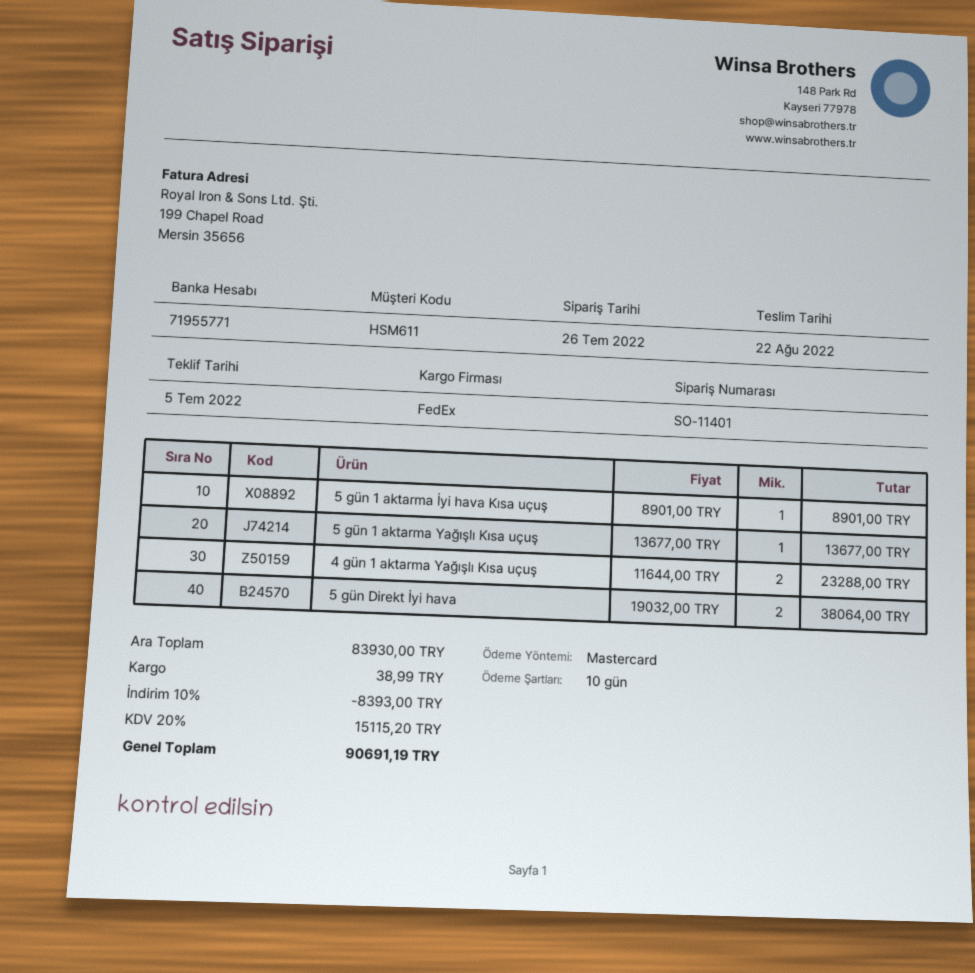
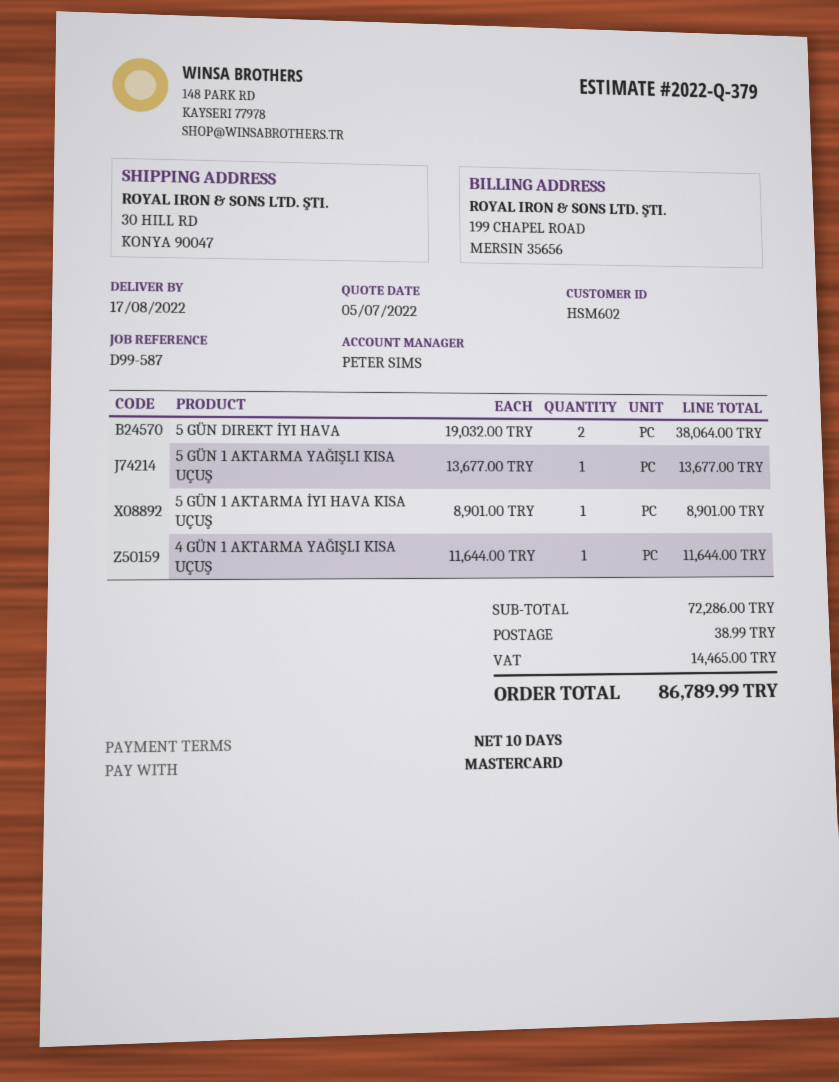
delivery date: 2022-08-22 -> 2022-08-17
customer number: HSM611 -> HSM602
4 gün 1 aktarma Yağışlı Kısa uçuş: 2 x 11644.00 = 23288.00 -> 1 x 11644.00 = 11644.00
subtotal: 83930.00 -> 72286.00
discount: 10% = 8393.00 -> none
tax: 15115.20 -> 14465.00
total: 90691.19 -> 86789.99

